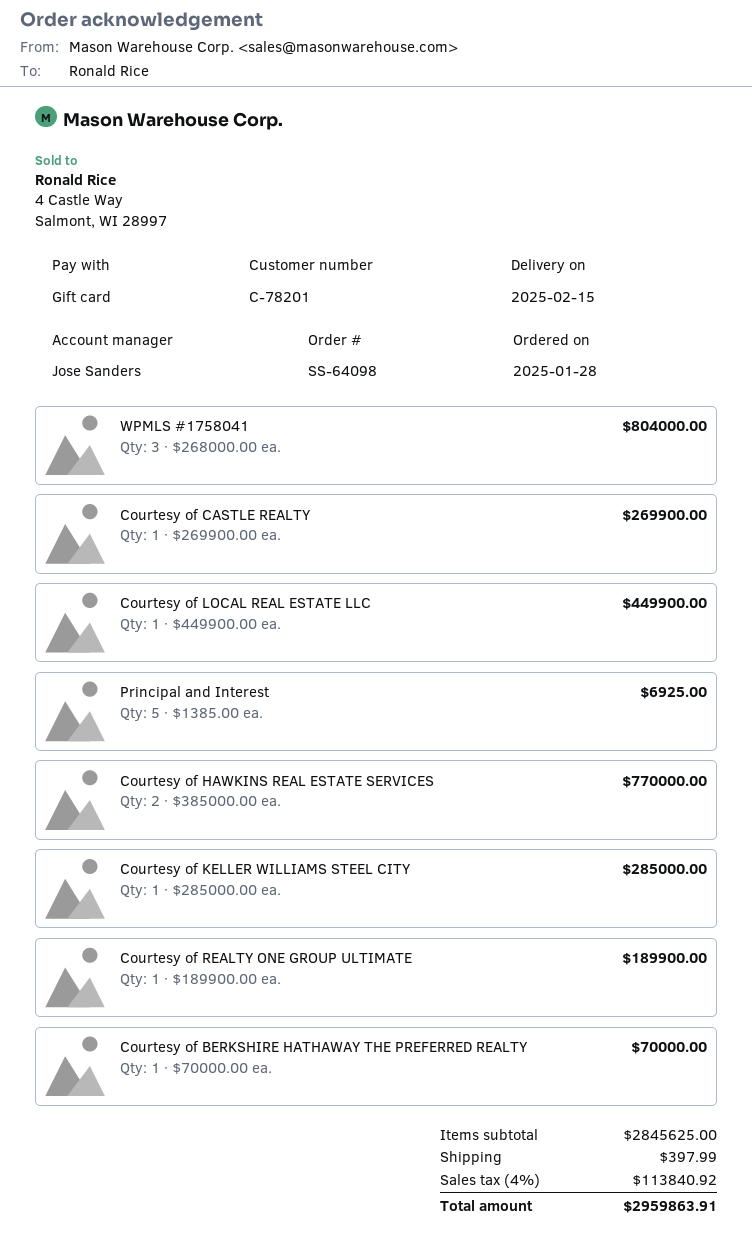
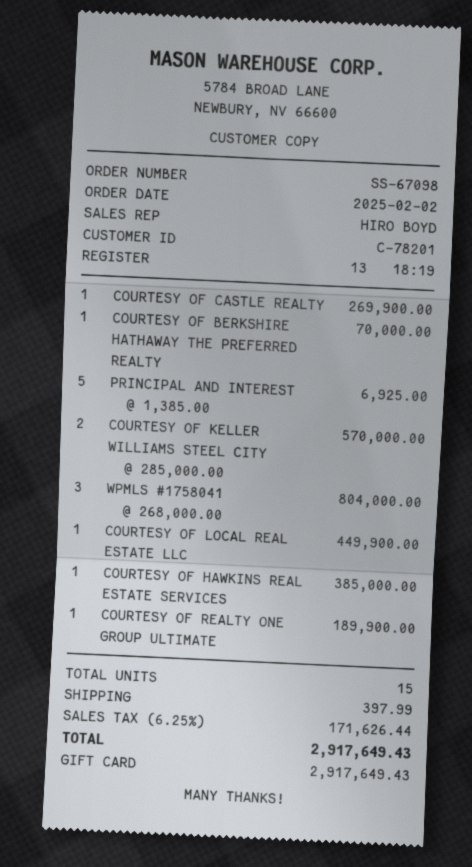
order number: SS-64098 -> SS-67098
order date: 2025-01-28 -> 2025-02-02
sales rep: Jose Sanders -> HIRO BOYD
Courtesy of HAWKINS REAL ESTATE SERVICES: 2 x 385000.00 = 770000.00 -> 1 x 385000.00 = 385000.00
Courtesy of KELLER WILLIAMS STEEL CITY: 1 x 285000.00 = 285000.00 -> 2 x 285000.00 = 570000.00
tax: 4% = 113840.92 -> 6.25% = 171626.44
total: 2959863.91 -> 2917649.43

